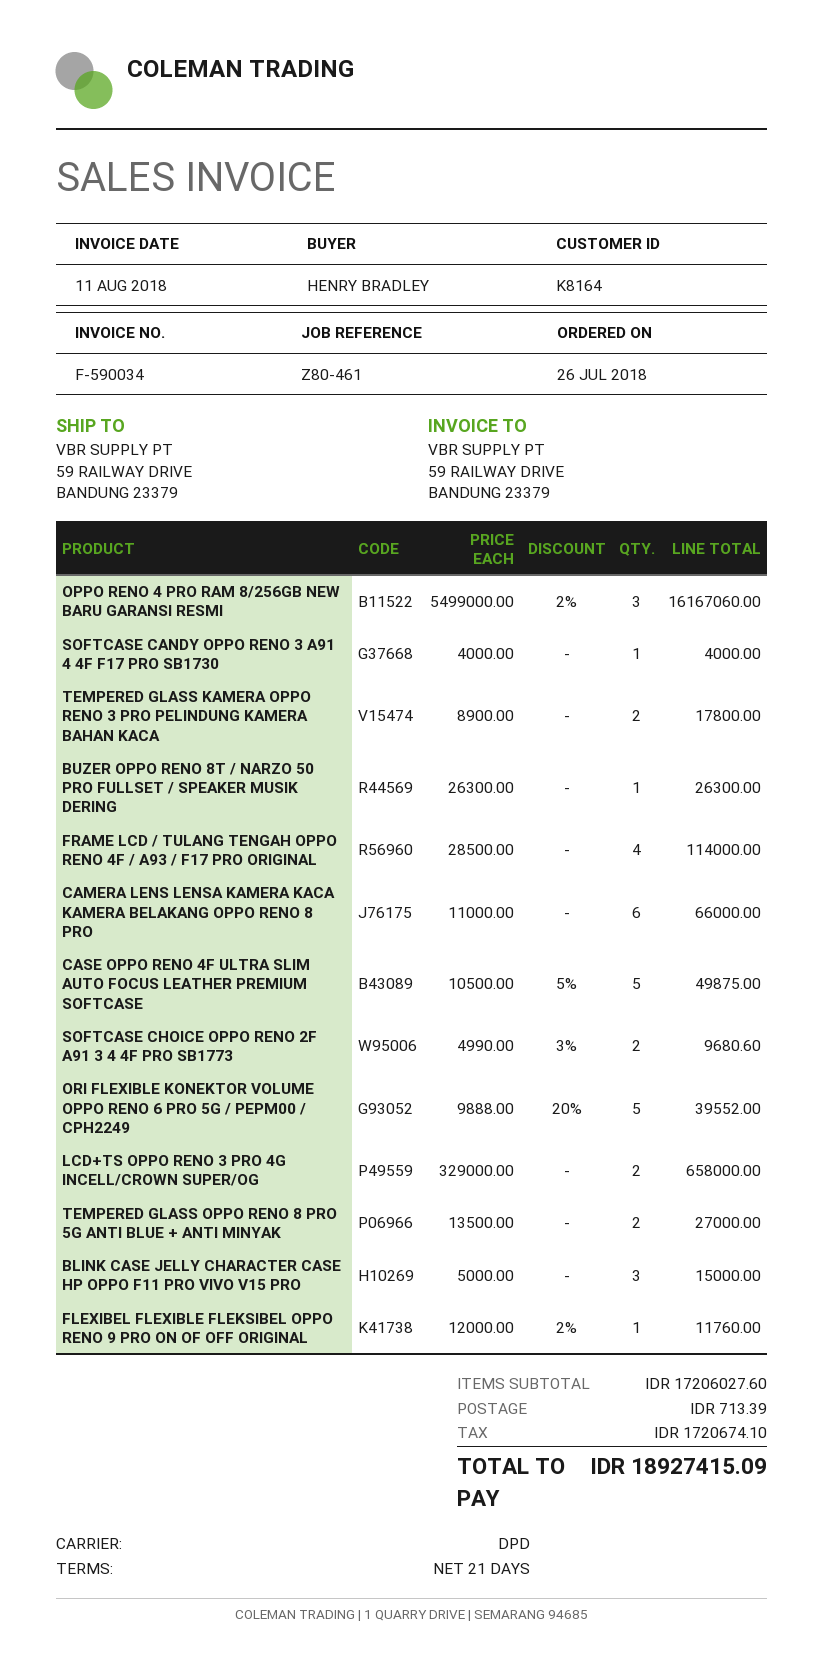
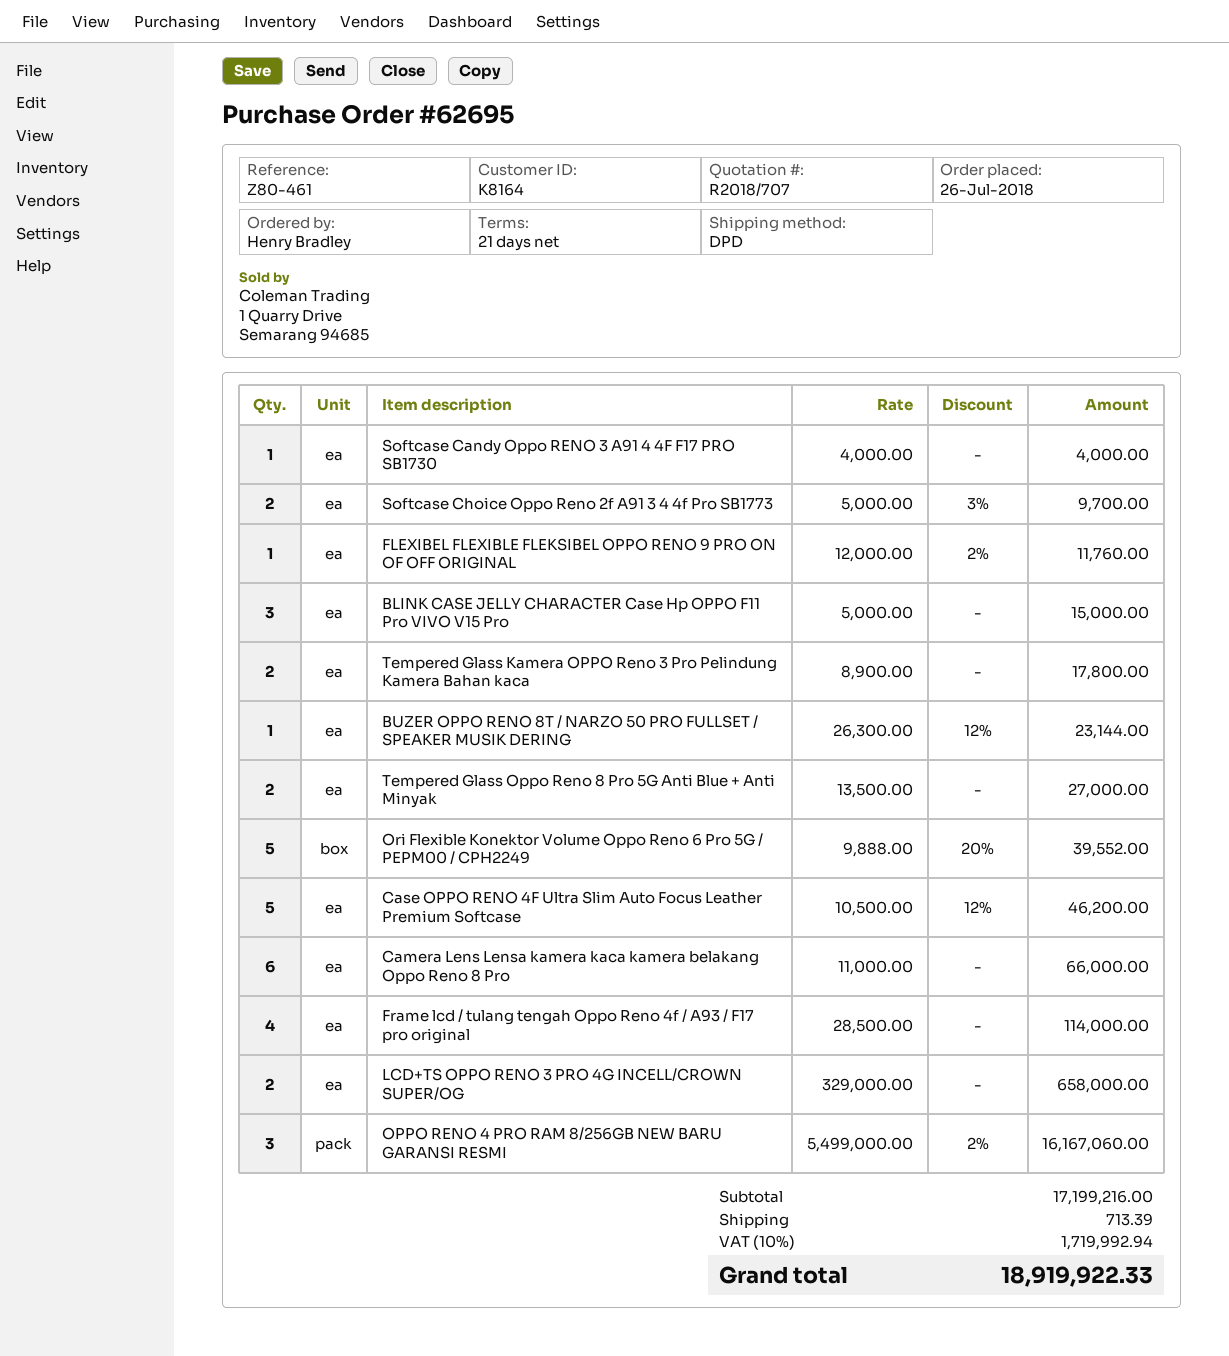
BUZER OPPO RENO 8T / NARZO 50 PRO FULLSET / SPEAKER MUSIK DERING: 1 x 26300.00 = 26300.00 -> 1 x 26300.00 - 12% = 23144.00
CASE OPPO RENO 4F ULTRA SLIM AUTO FOCUS LEATHER PREMIUM SOFTCASE: 5 x 10500.00 - 5% = 49875.00 -> 5 x 10500.00 - 12% = 46200.00
SOFTCASE CHOICE OPPO RENO 2F A91 3 4 4F PRO SB1773: 2 x 4990.00 - 3% = 9680.60 -> 2 x 5000.00 - 3% = 9700.00
subtotal: 17206027.60 -> 17199216.00
tax: 1720674.10 -> 1719992.94
total: 18927415.09 -> 18919922.33

